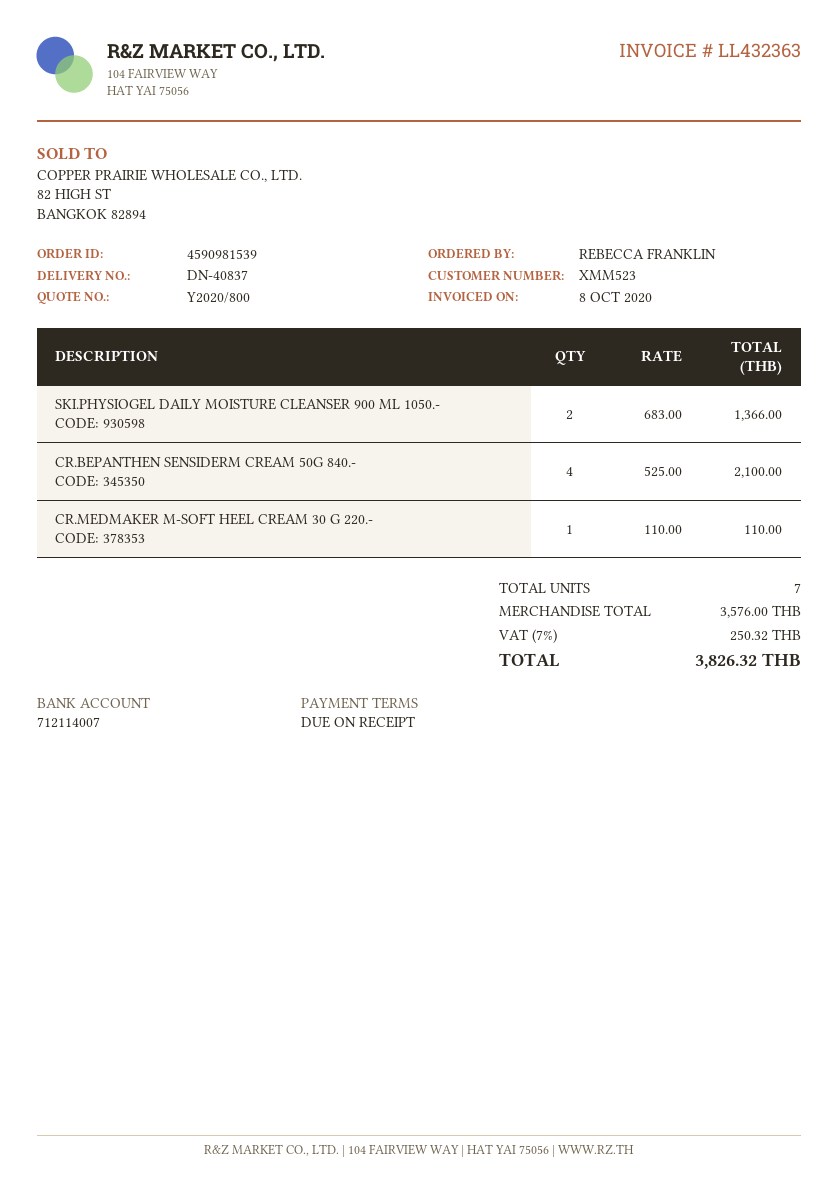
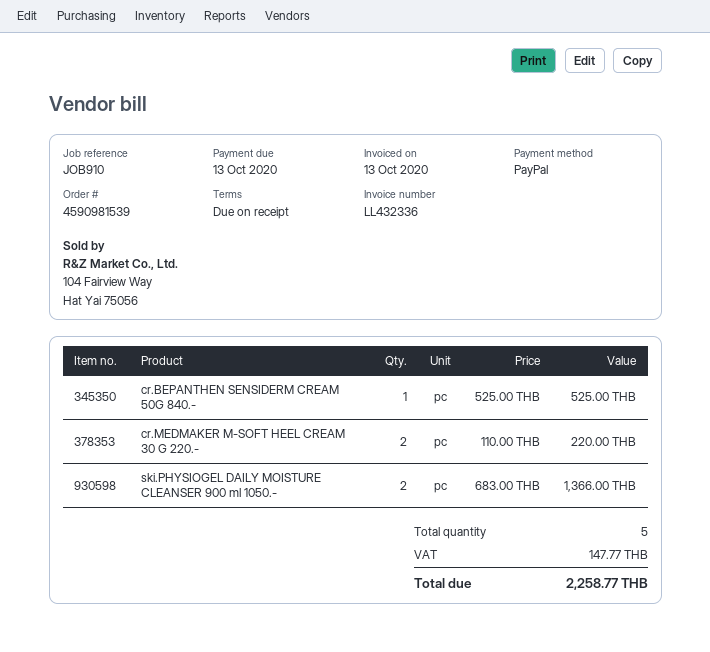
invoice number: LL432363 -> LL432336
invoice date: 2020-10-08 -> 2020-10-13
CR.BEPANTHEN SENSIDERM CREAM 50G 840.-: 4 x 525.00 = 2100.00 -> 1 x 525.00 = 525.00
CR.MEDMAKER M-SOFT HEEL CREAM 30 G 220.-: 1 x 110.00 = 110.00 -> 2 x 110.00 = 220.00
total quantity: 7 -> 5
tax: 250.32 -> 147.77
total: 3826.32 -> 2258.77

